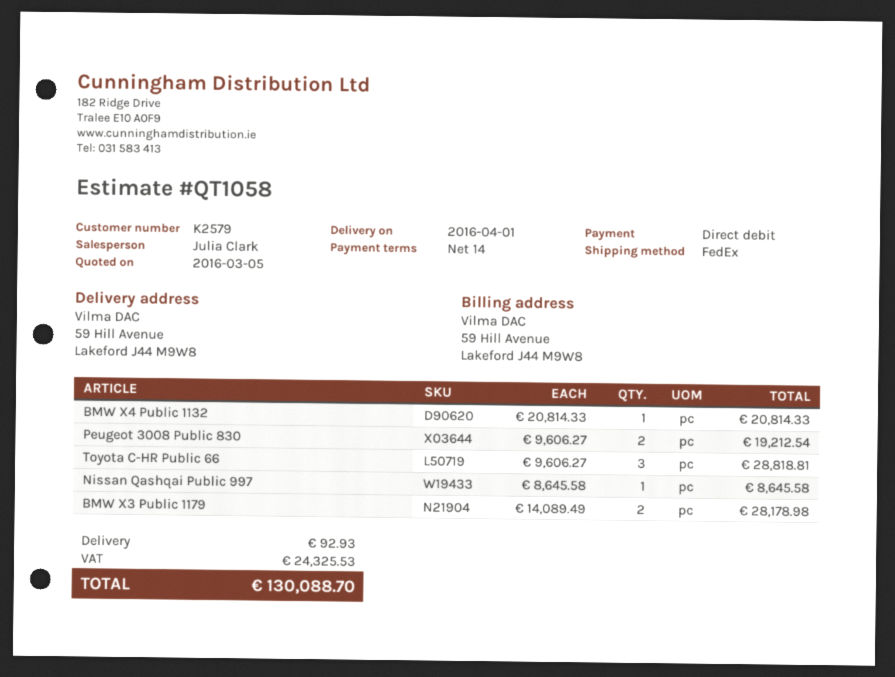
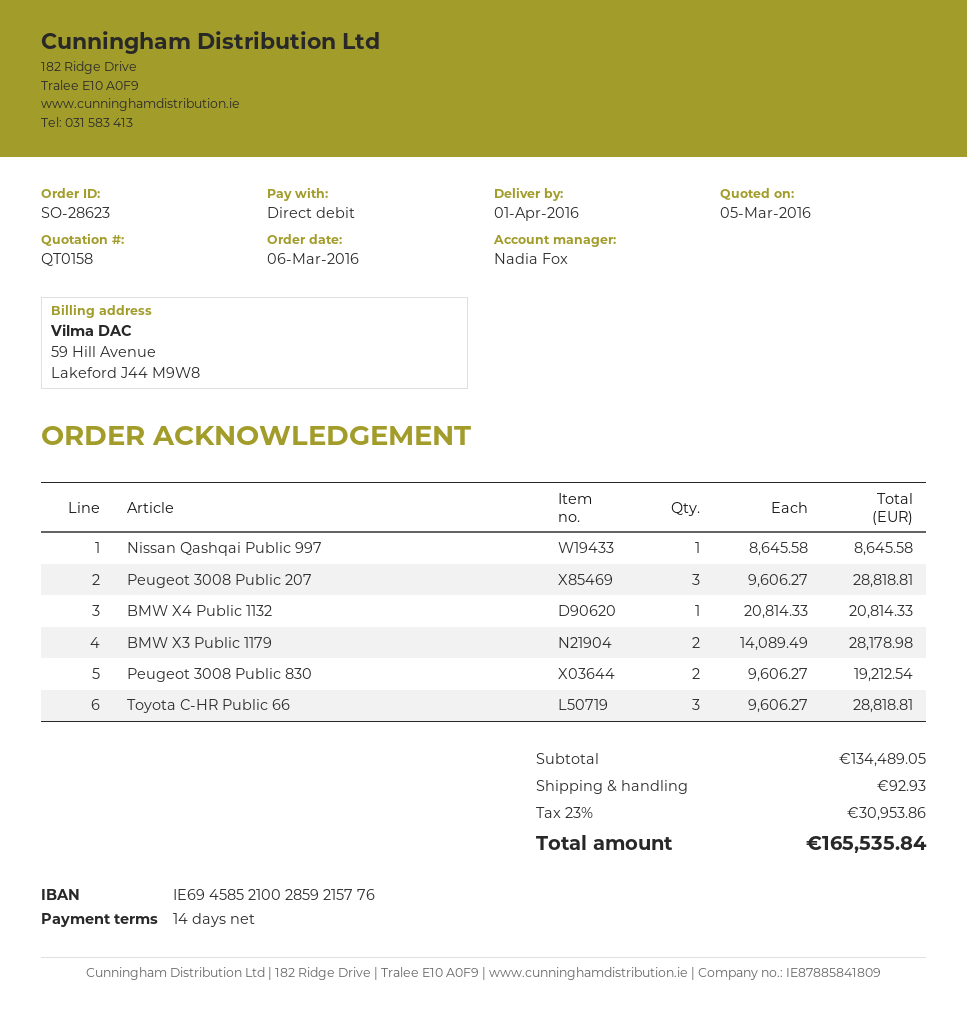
quote number: QT1058 -> QT0158
sales rep: Julia Clark -> Nadia Fox
Peugeot 3008 Public 207: none -> 3 x 9606.27 = 28818.81
tax: 24325.53 -> 30953.86
total: 130088.70 -> 165535.84

